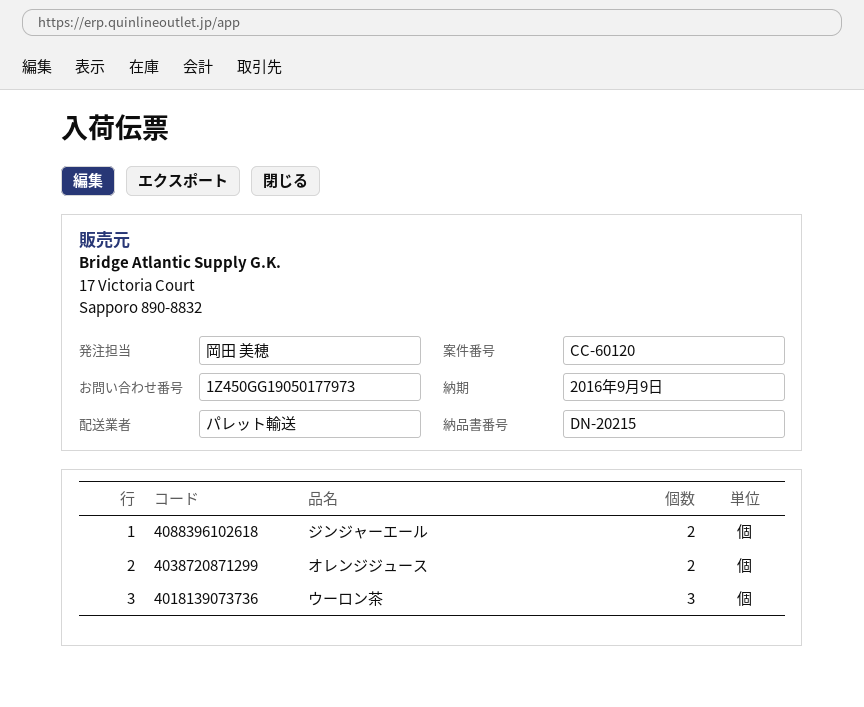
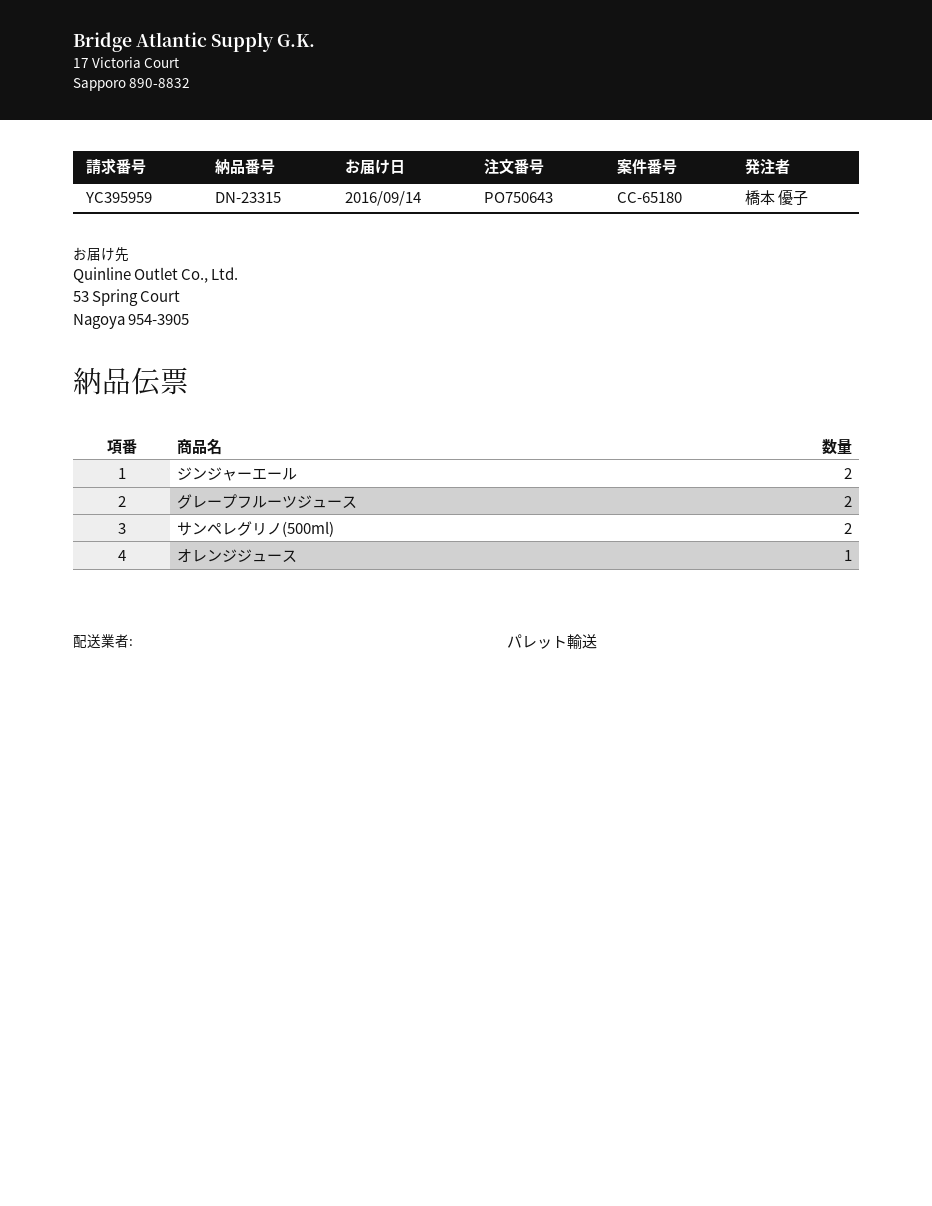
delivery note number: DN-20215 -> DN-23315
delivery date: 2016-09-09 -> 2016-09-14
reference: CC-60120 -> CC-65180
ordered by: 岡田 美穂 -> 橋本 優子
オレンジジュース: 2 -> 1
ウーロン茶: 3 -> none
グレープフルーツジュース: none -> 2
サンペレグリノ(500ml): none -> 2

